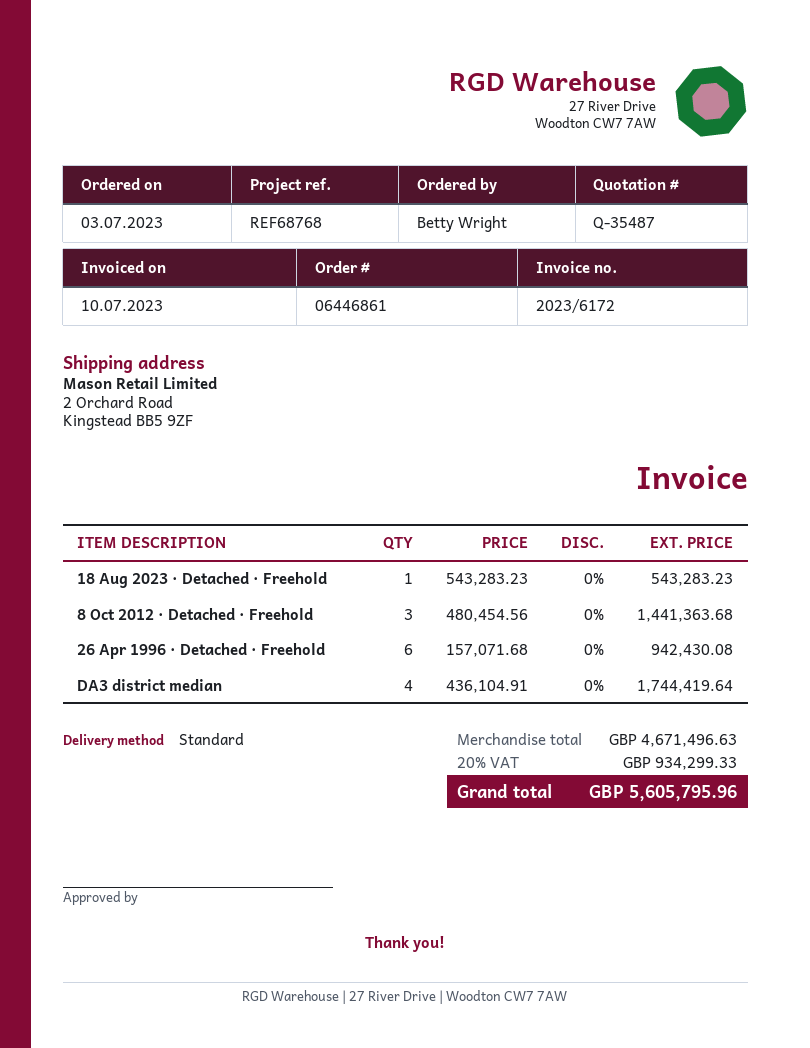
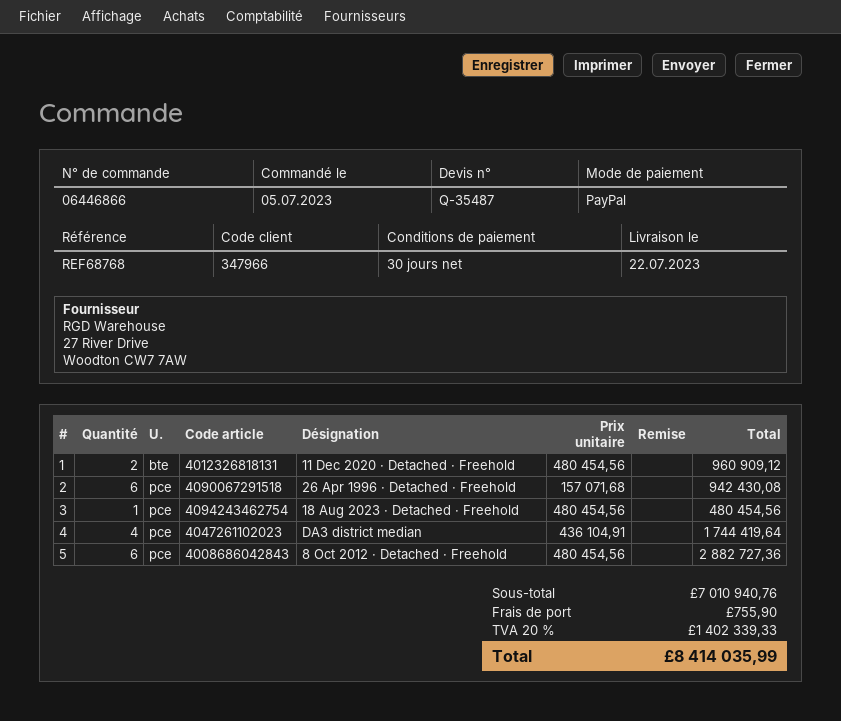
order number: 06446861 -> 06446866
order date: 2023-07-03 -> 2023-07-05
18 Aug 2023 · Detached · Freehold: 1 x 543283.23 = 543283.23 -> 1 x 480454.56 = 480454.56
8 Oct 2012 · Detached · Freehold: 3 x 480454.56 = 1441363.68 -> 6 x 480454.56 = 2882727.36
11 Dec 2020 · Detached · Freehold: none -> 2 x 480454.56 = 960909.12
subtotal: 4671496.63 -> 7010940.76
shipping: none -> 755.90
tax: 20% = 934299.33 -> 20% = 1402339.33
total: 5605795.96 -> 8414035.99

